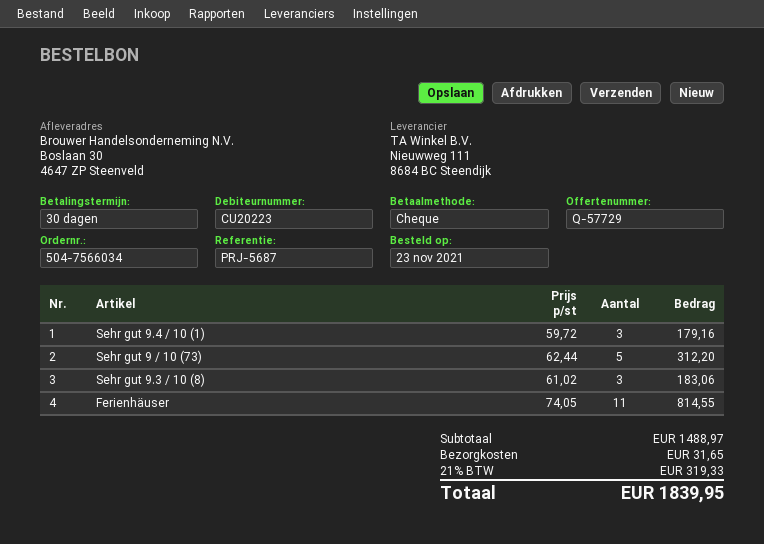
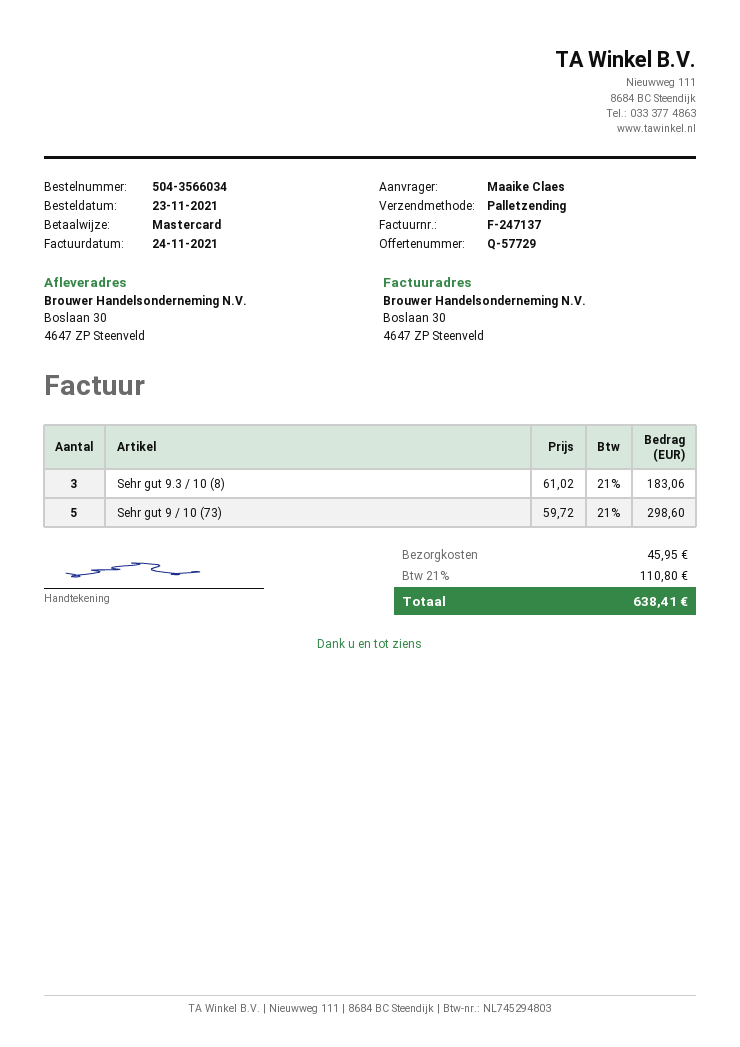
order number: 504-7566034 -> 504-3566034
payment method: cheque -> Mastercard
Sehr gut 9.4 / 10 (1): 3 x 59.72 = 179.16 -> none
Sehr gut 9 / 10 (73): 5 x 62.44 = 312.20 -> 5 x 59.72 = 298.60
Ferienhäuser: 11 x 74.05 = 814.55 -> none
shipping: 31.65 -> 45.95
tax: 21% = 319.33 -> 21% = 110.80
total: 1839.95 -> 638.41

